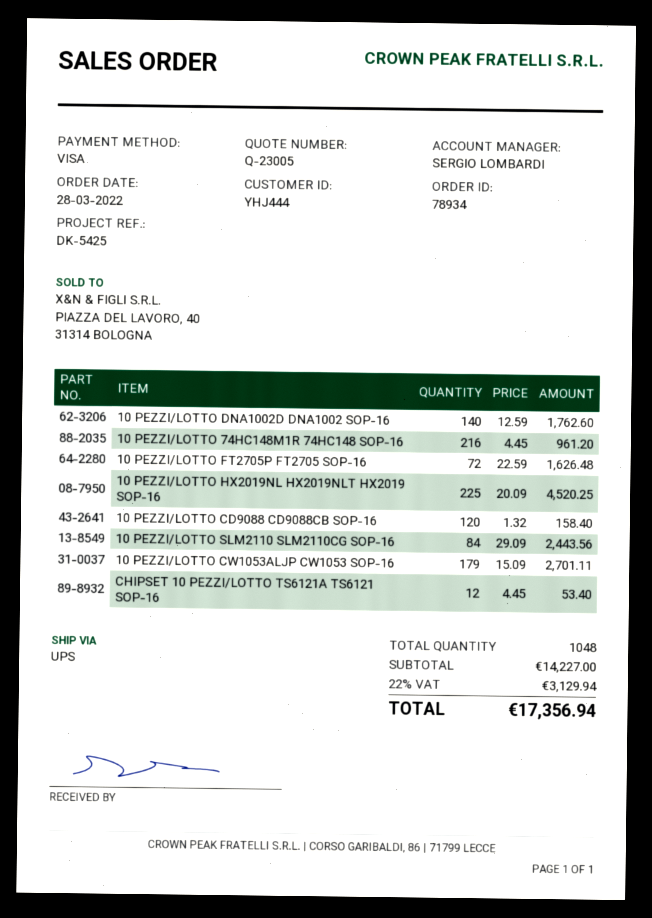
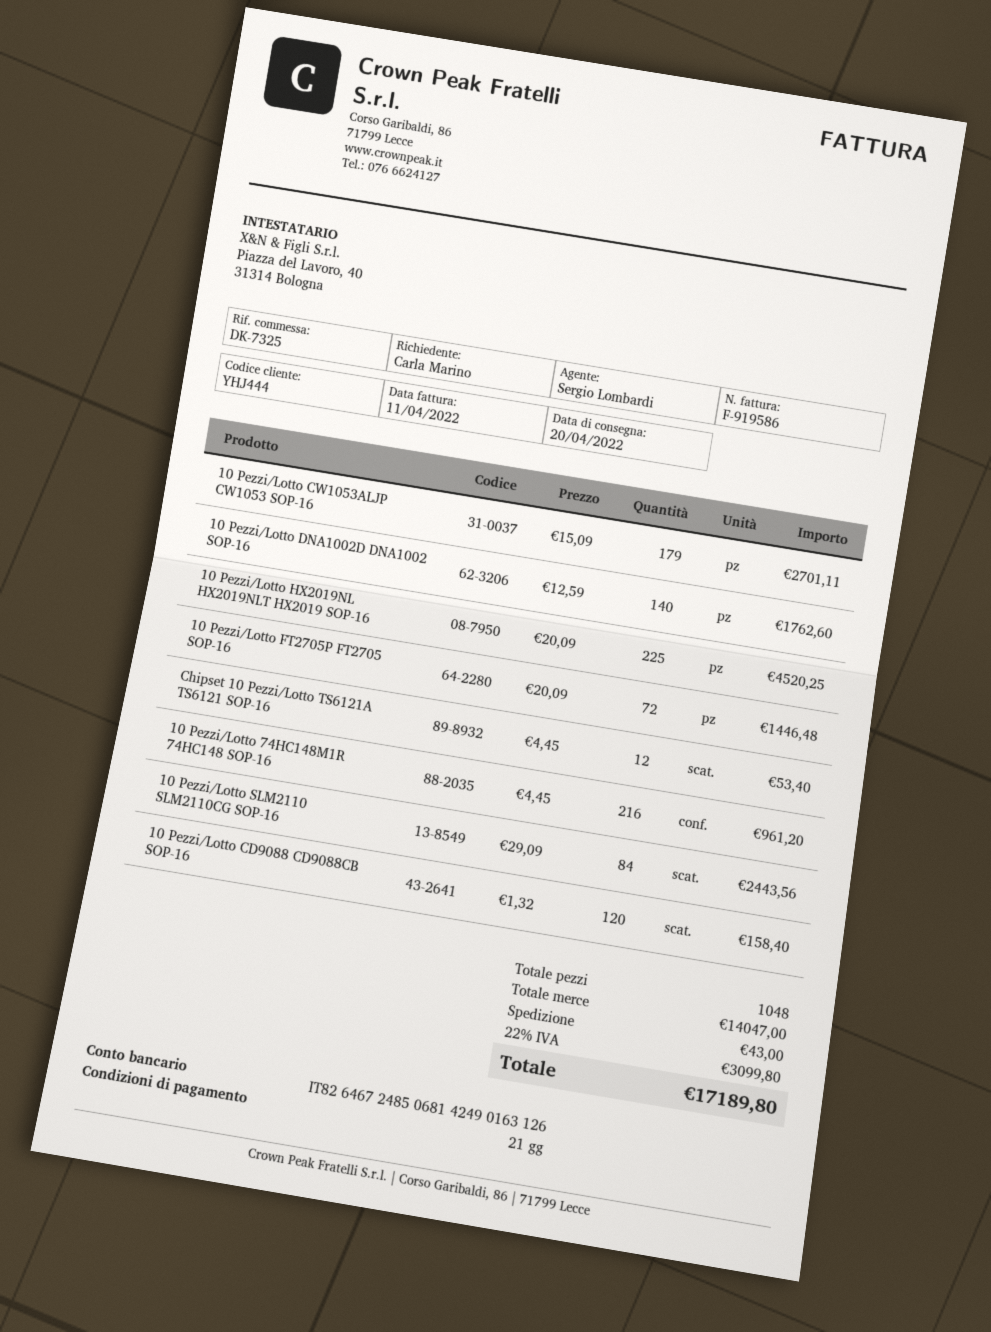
reference: DK-5425 -> DK-7325
10 PEZZI/LOTTO FT2705P FT2705 SOP-16: 72 x 22.59 = 1626.48 -> 72 x 20.09 = 1446.48
subtotal: 14227.00 -> 14047.00
shipping: none -> 43.00
tax: 22% = 3129.94 -> 22% = 3099.80
total: 17356.94 -> 17189.80

